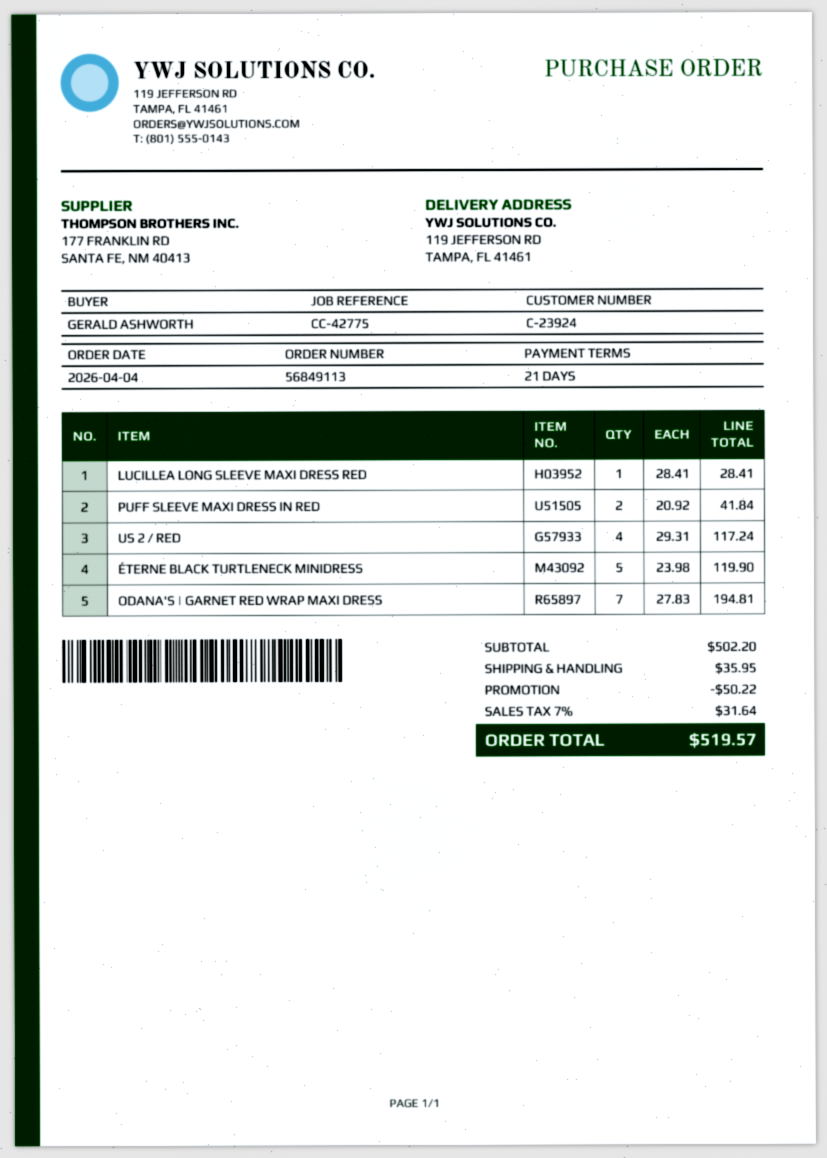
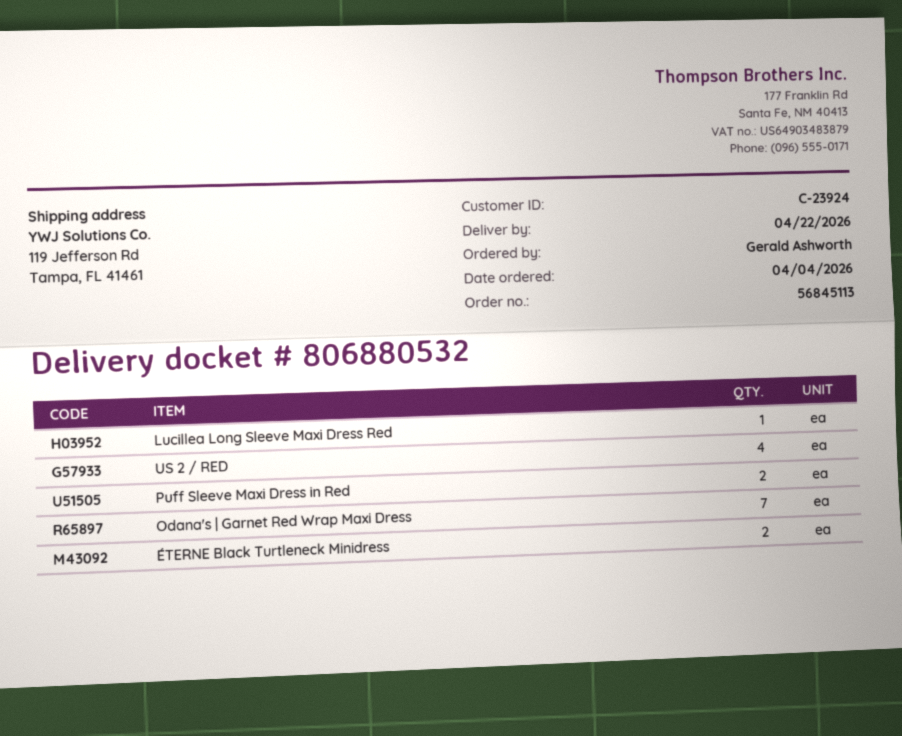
order number: 56849113 -> 56845113
ÉTERNE BLACK TURTLENECK MINIDRESS: 5 -> 2

